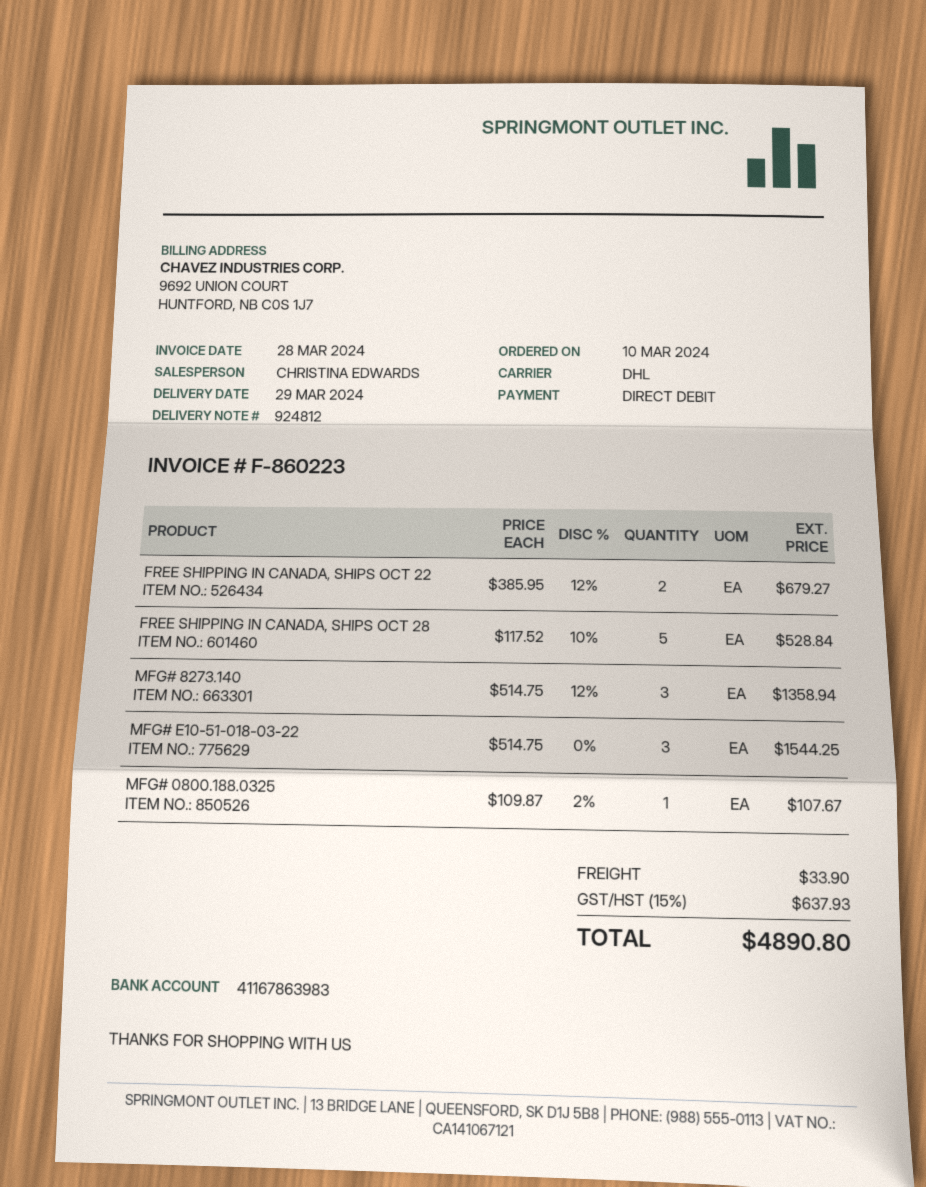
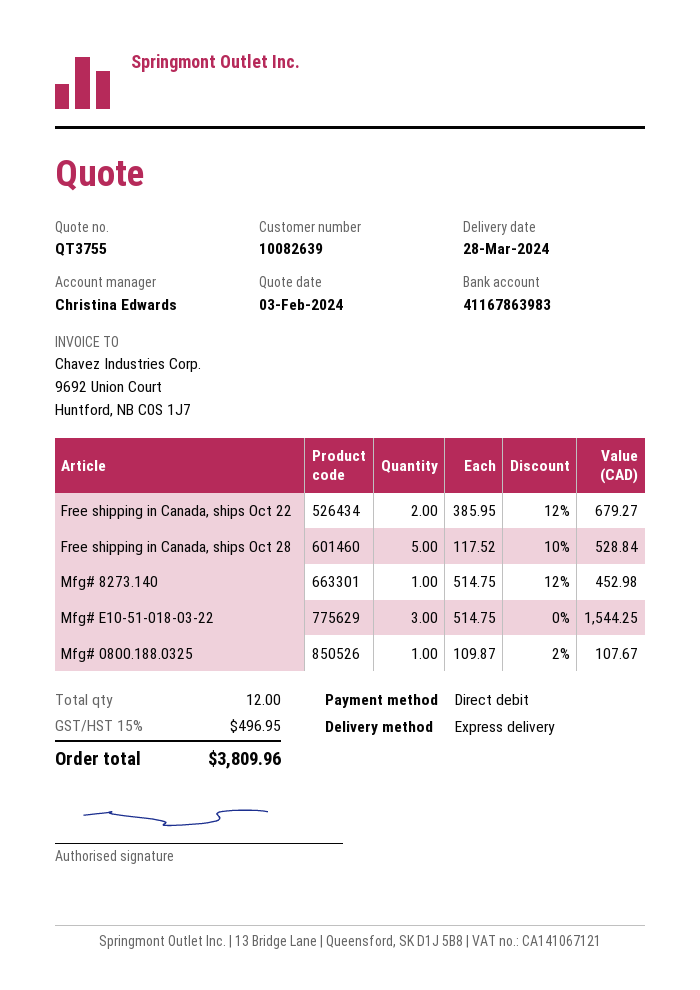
delivery date: 2024-03-29 -> 2024-03-28
shipping method: DHL -> express
MFG# 8273.140: 3 x 514.75 - 12% = 1358.94 -> 1 x 514.75 - 12% = 452.98
shipping: 33.90 -> none
tax: 15% = 637.93 -> 15% = 496.95
total: 4890.80 -> 3809.96

